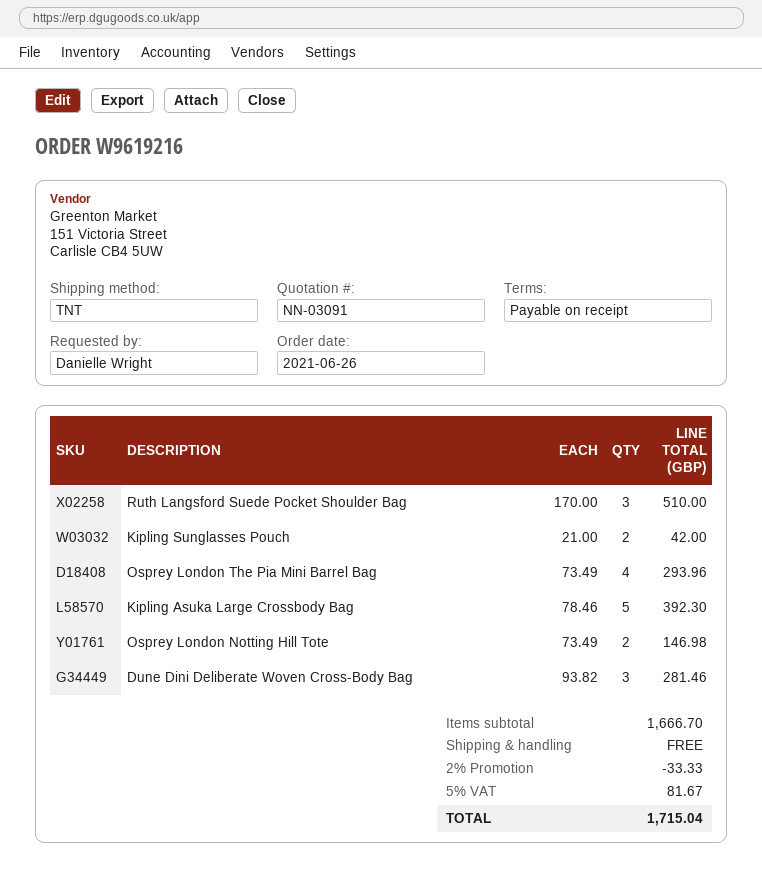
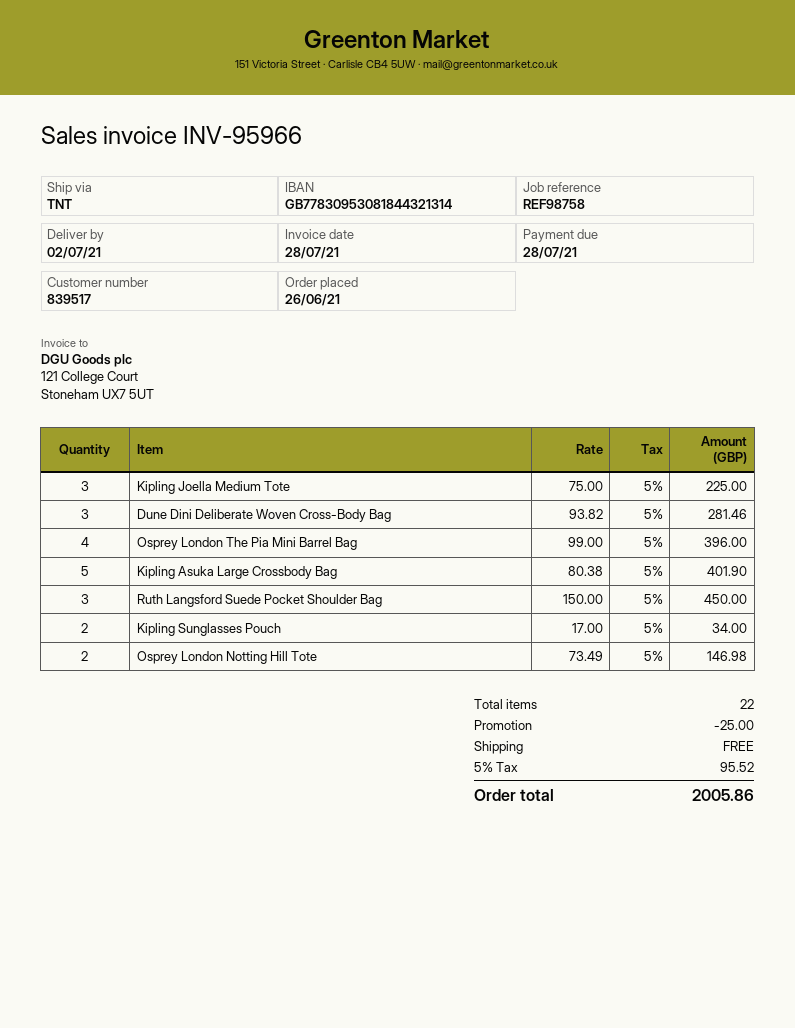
Ruth Langsford Suede Pocket Shoulder Bag: 3 x 170.00 = 510.00 -> 3 x 150.00 = 450.00
Kipling Sunglasses Pouch: 2 x 21.00 = 42.00 -> 2 x 17.00 = 34.00
Osprey London The Pia Mini Barrel Bag: 4 x 73.49 = 293.96 -> 4 x 99.00 = 396.00
Kipling Asuka Large Crossbody Bag: 5 x 78.46 = 392.30 -> 5 x 80.38 = 401.90
Kipling Joella Medium Tote: none -> 3 x 75.00 = 225.00
discount: 33.33 -> 25.00
tax: 5% = 81.67 -> 5% = 95.52
total: 1715.04 -> 2005.86

